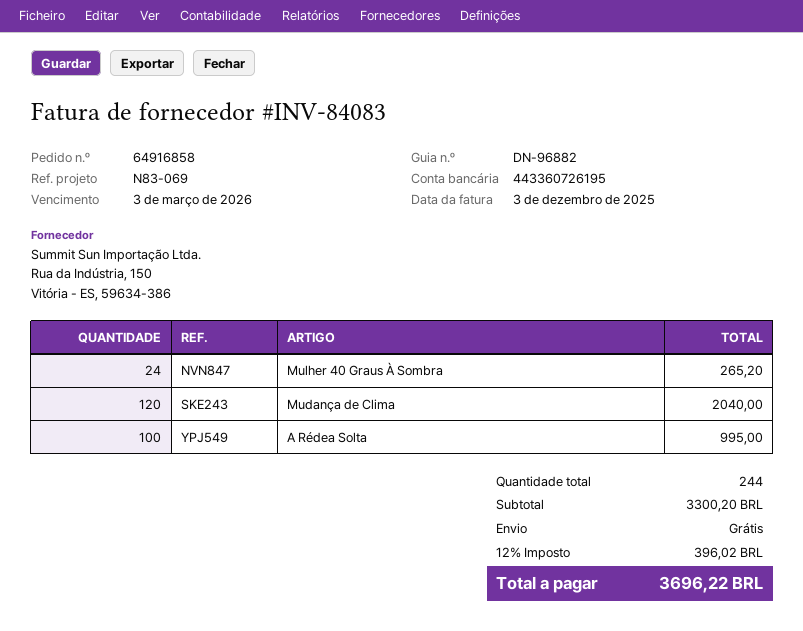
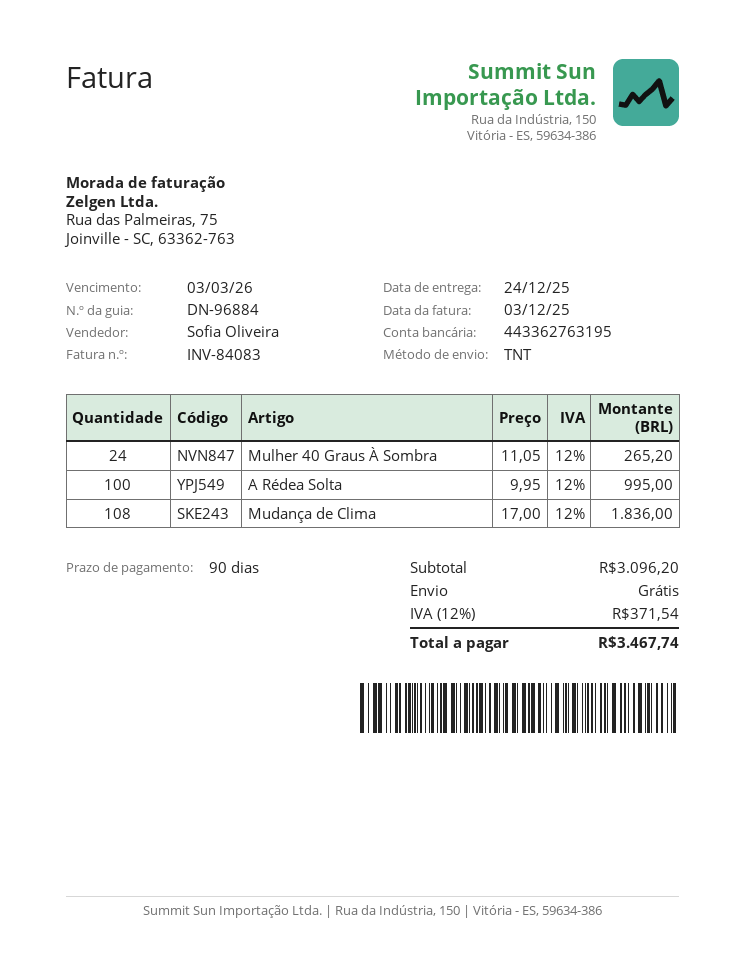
delivery note number: DN-96882 -> DN-96884
bank account: 443360726195 -> 443362763195
Mudança de Clima: 120 for 2040.00 -> 108 for 1836.00
subtotal: 3300.20 -> 3096.20
tax: 12% = 396.02 -> 12% = 371.54
total: 3696.22 -> 3467.74

